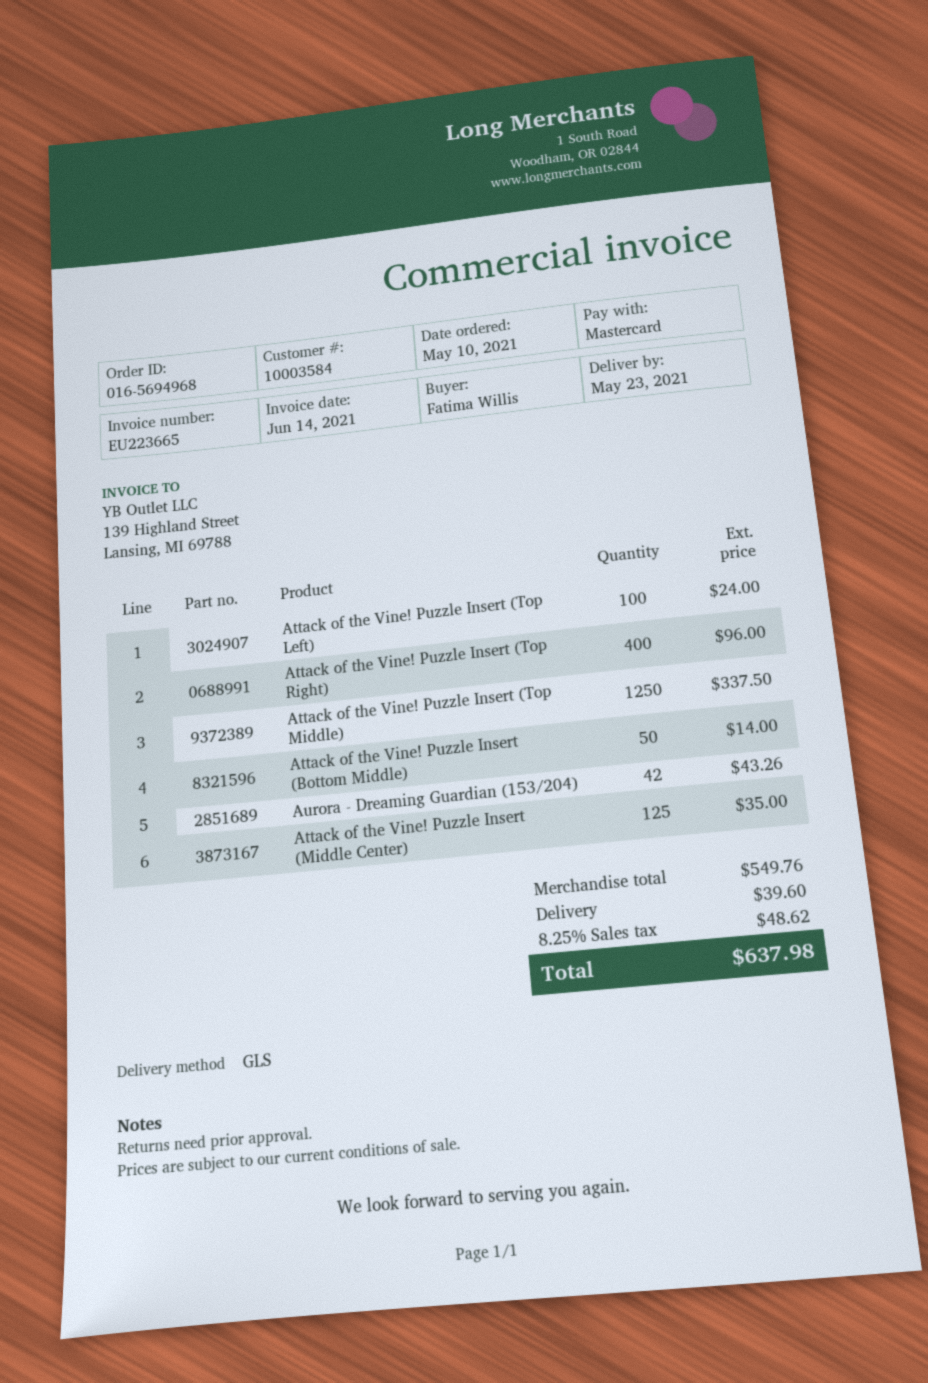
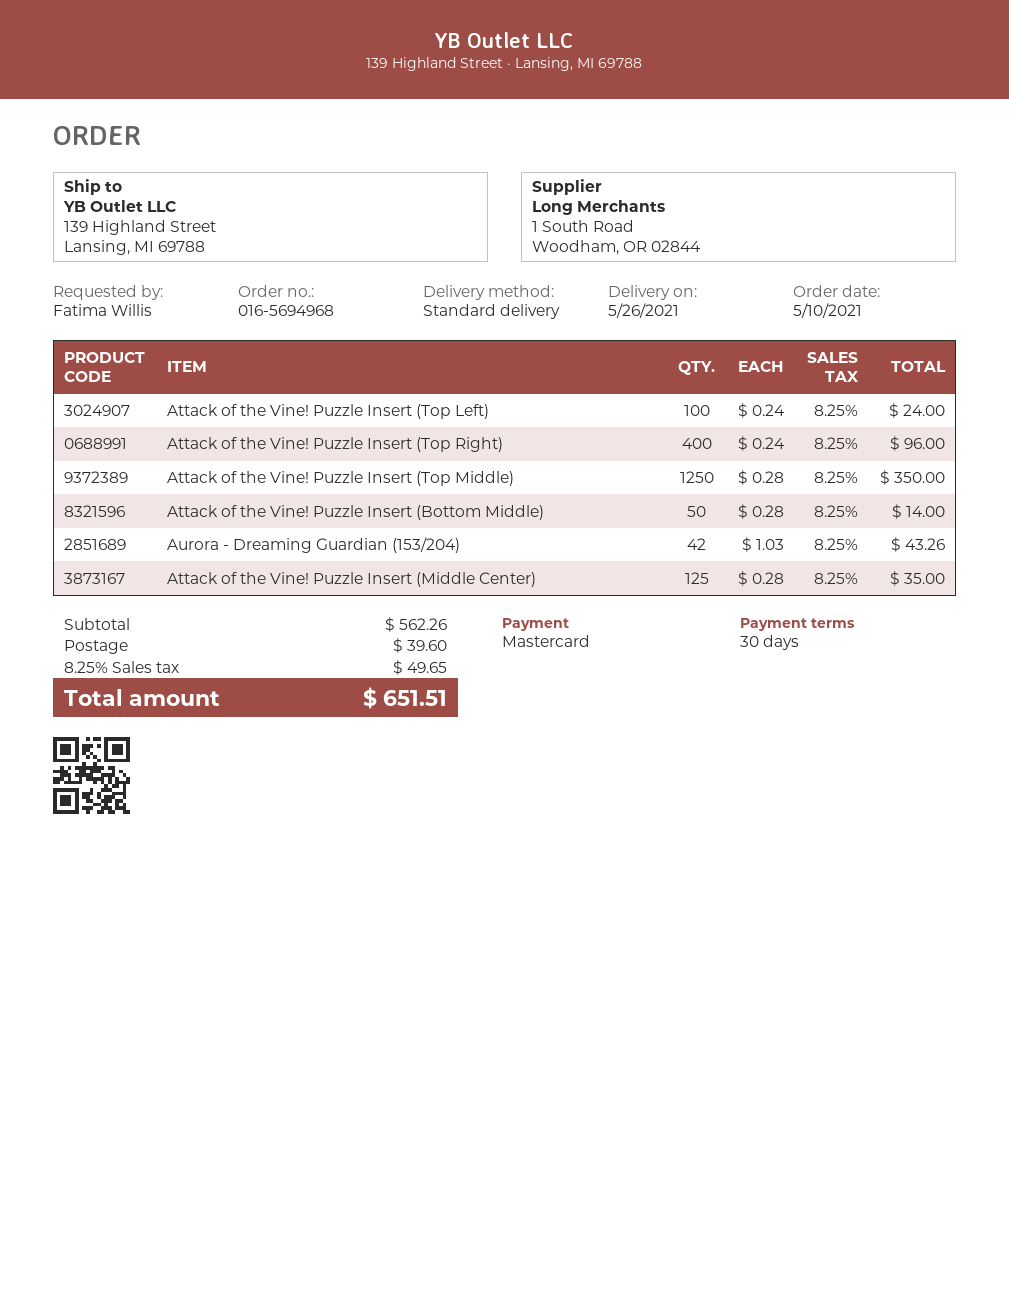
delivery date: 2021-05-23 -> 2021-05-26
shipping method: GLS -> standard
Attack of the Vine! Puzzle Insert (Top Middle): 1250 for 337.50 -> 1250 for 350.00
subtotal: 549.76 -> 562.26
tax: 8.25% = 48.62 -> 8.25% = 49.65
total: 637.98 -> 651.51

